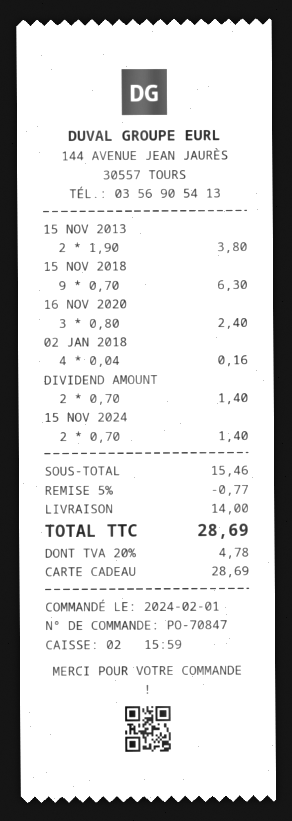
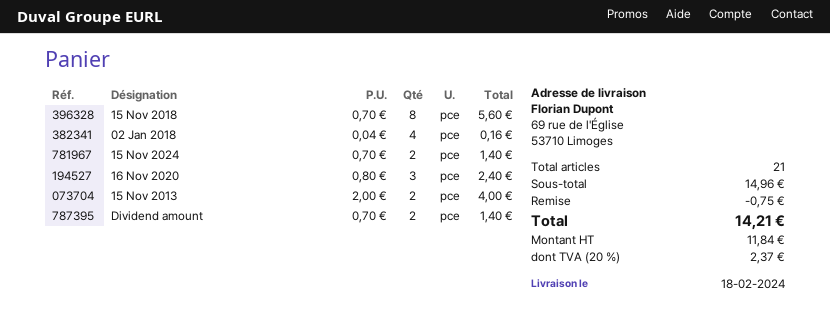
15 NOV 2013: 2 x 1.90 = 3.80 -> 2 x 2.00 = 4.00
15 NOV 2018: 9 x 0.70 = 6.30 -> 8 x 0.70 = 5.60
subtotal: 15.46 -> 14.96
discount: 0.77 -> 0.75
shipping: 14.00 -> none
tax: 20% = 4.78 -> 20% = 2.37
total: 28.69 -> 14.21

